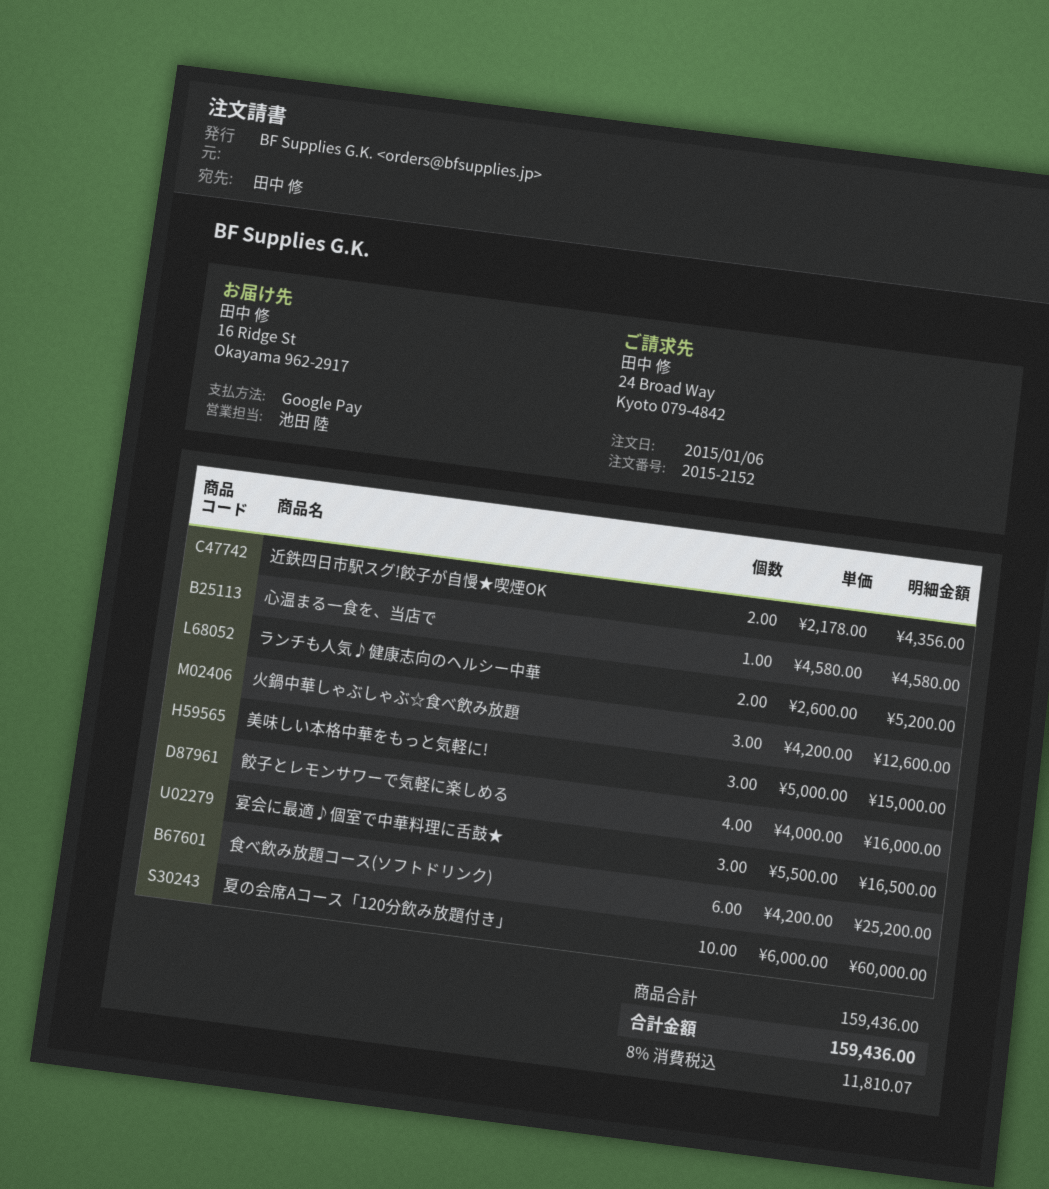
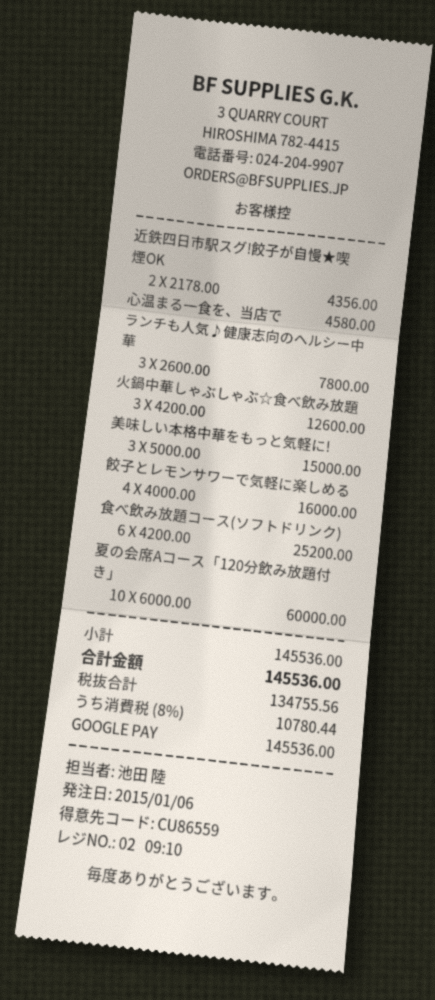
ランチも人気♪健康志向のヘルシー中華: 2 x 2600.00 = 5200.00 -> 3 x 2600.00 = 7800.00
宴会に最適♪個室で中華料理に舌鼓★: 3 x 5500.00 = 16500.00 -> none
subtotal: 159436.00 -> 145536.00
tax: 8% = 11810.07 -> 8% = 10780.44
total: 159436.00 -> 145536.00

